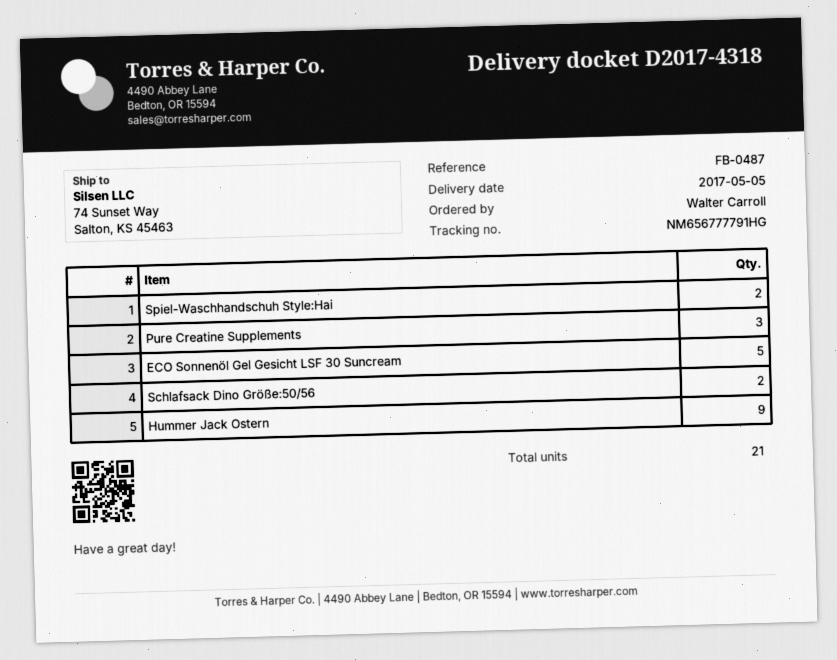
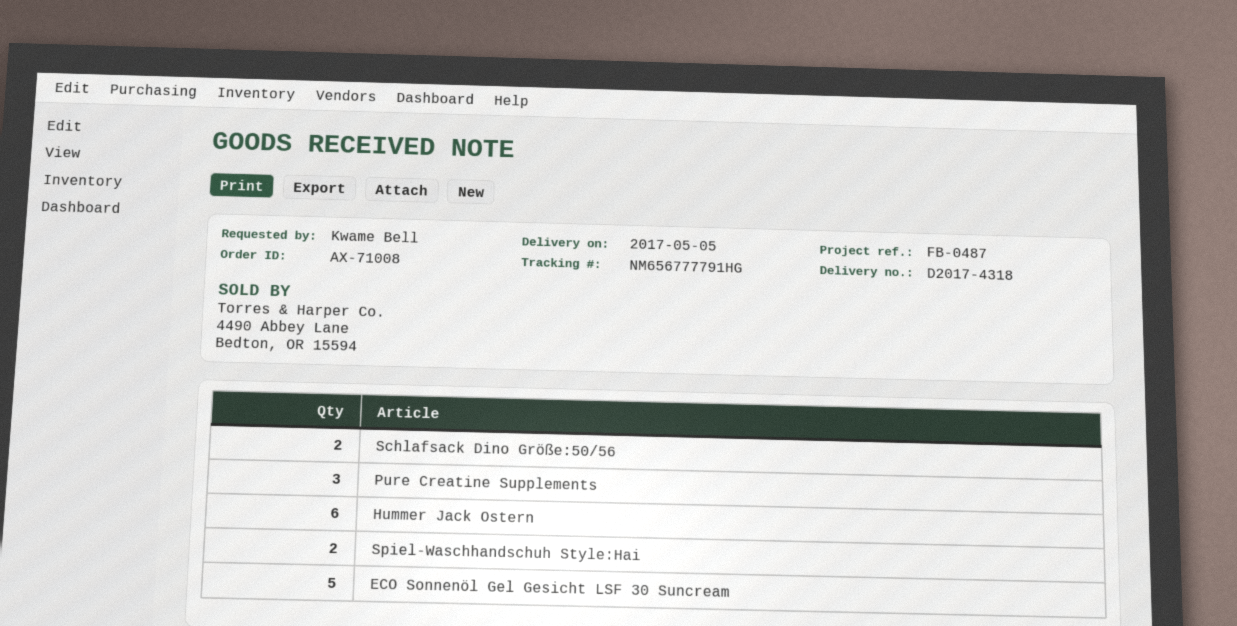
ordered by: Walter Carroll -> Kwame Bell
Hummer Jack Ostern: 9 -> 6

